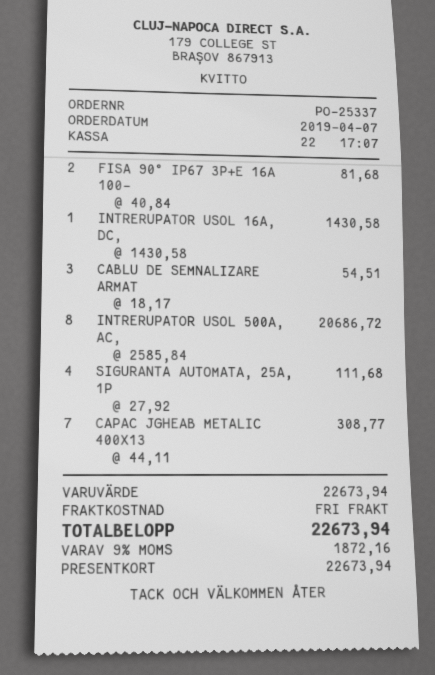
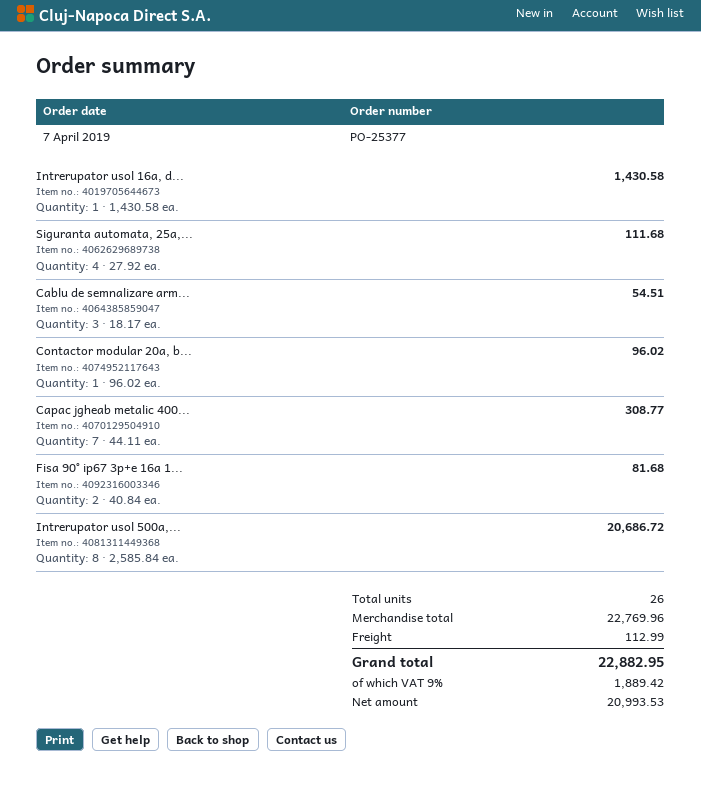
order number: PO-25337 -> PO-25377
Contactor modular 20a, b...: none -> 1 x 96.02 = 96.02
subtotal: 22673.94 -> 22769.96
shipping: 0.00 -> 112.99
tax: 9% = 1872.16 -> 9% = 1889.42
total: 22673.94 -> 22882.95

